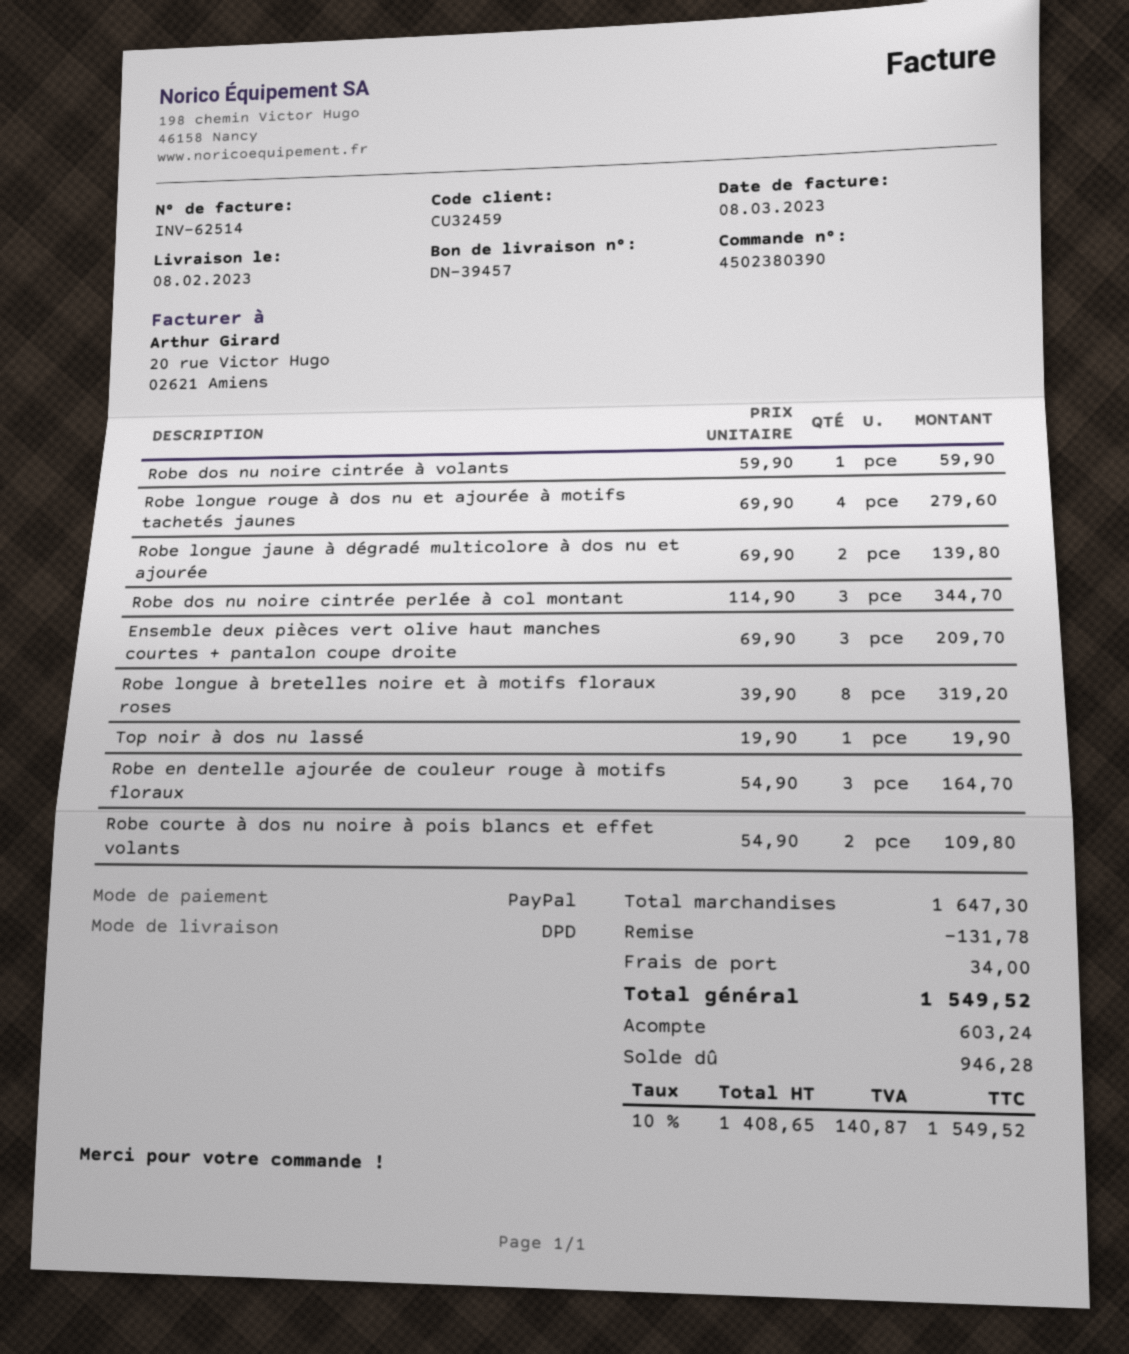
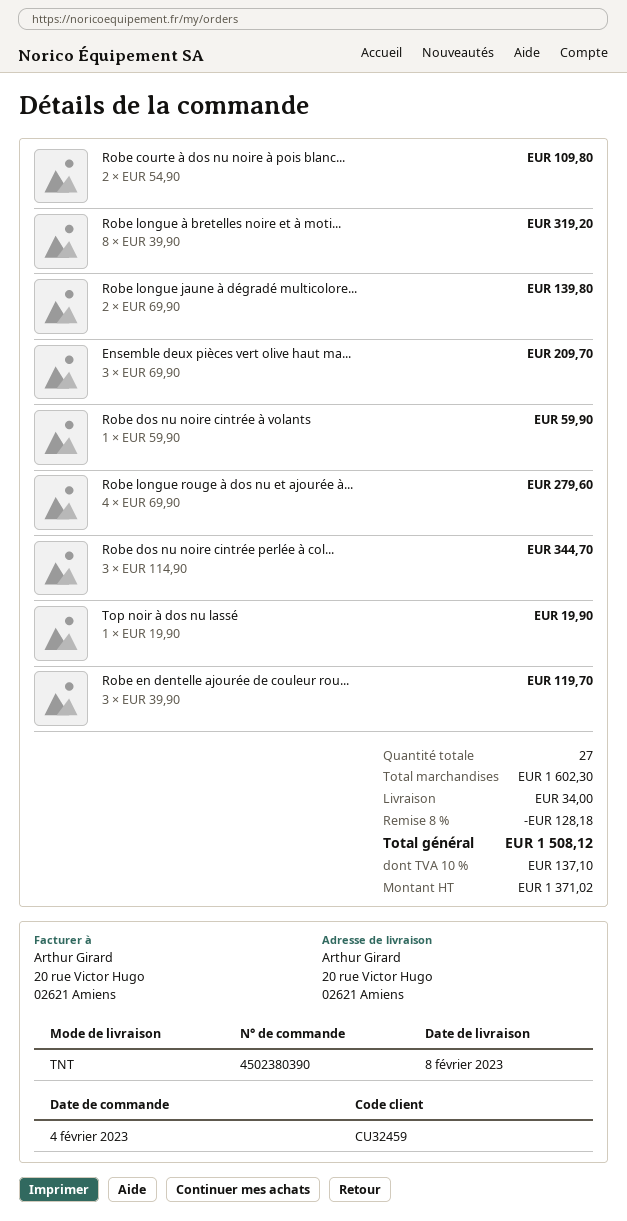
shipping method: DPD -> TNT
Robe en dentelle ajourée de couleur rouge à motifs floraux: 3 x 54.90 = 164.70 -> 3 x 39.90 = 119.70
subtotal: 1647.30 -> 1602.30
discount: 131.78 -> 128.18
net: 1408.65 -> 1371.02
tax: 10% = 140.87 -> 10% = 137.10
total: 1549.52 -> 1508.12

